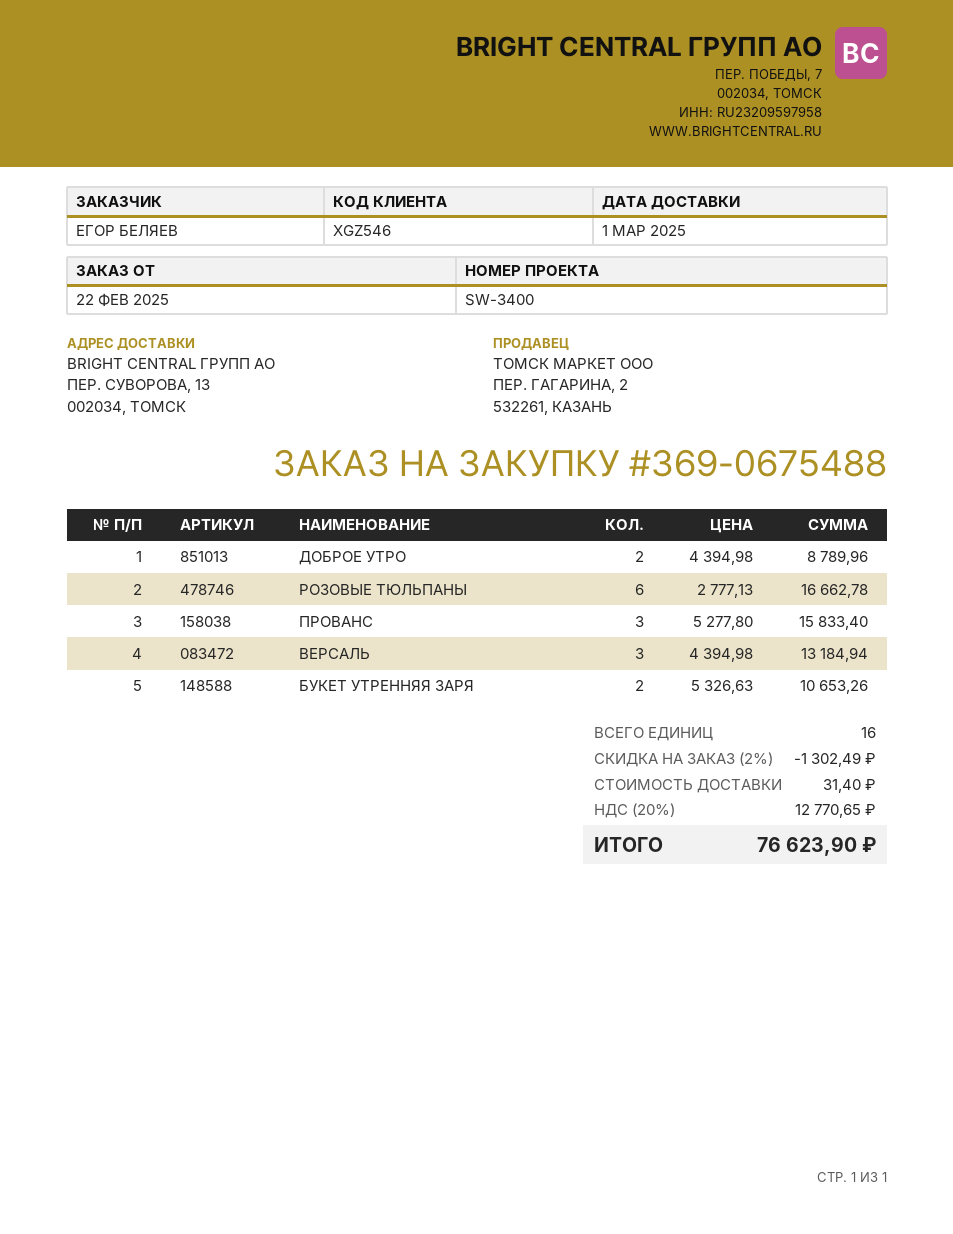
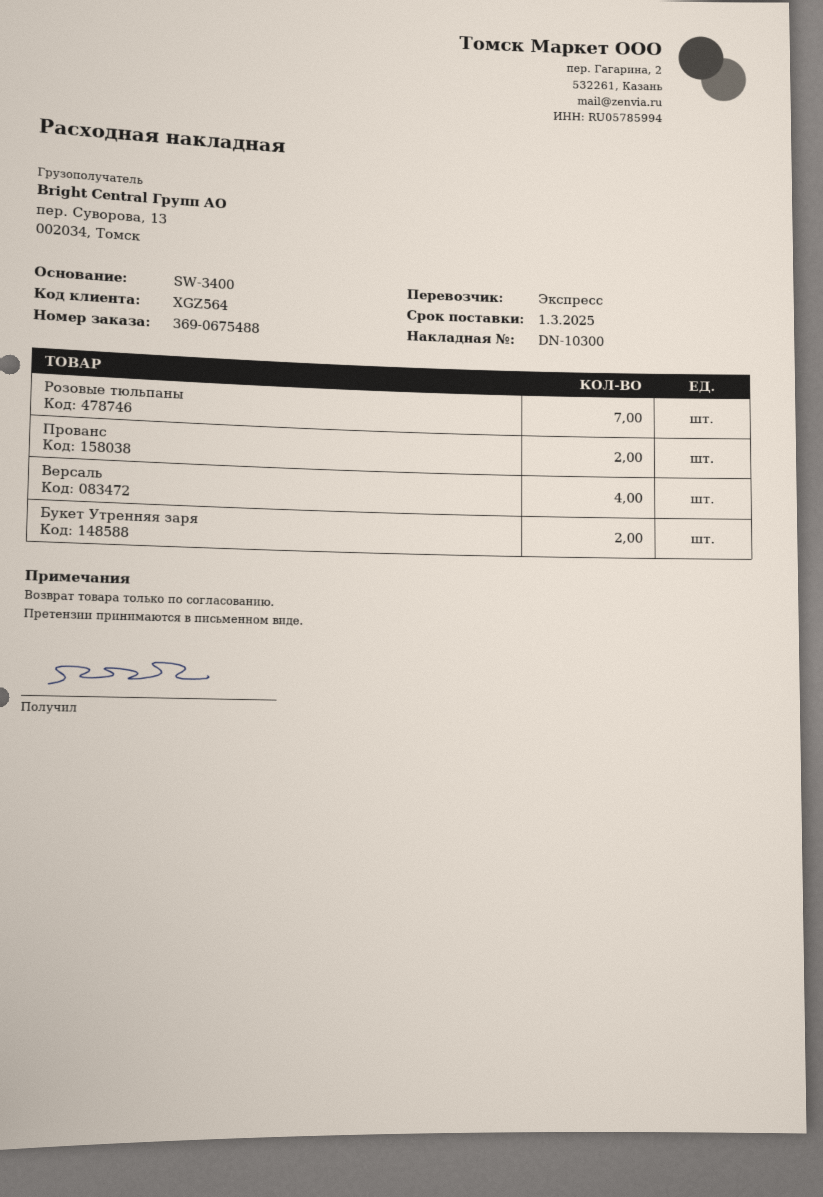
customer number: XGZ546 -> XGZ564
ДОБРОЕ УТРО: 2 -> none
РОЗОВЫЕ ТЮЛЬПАНЫ: 6 -> 7
ПРОВАНС: 3 -> 2
ВЕРСАЛЬ: 3 -> 4

